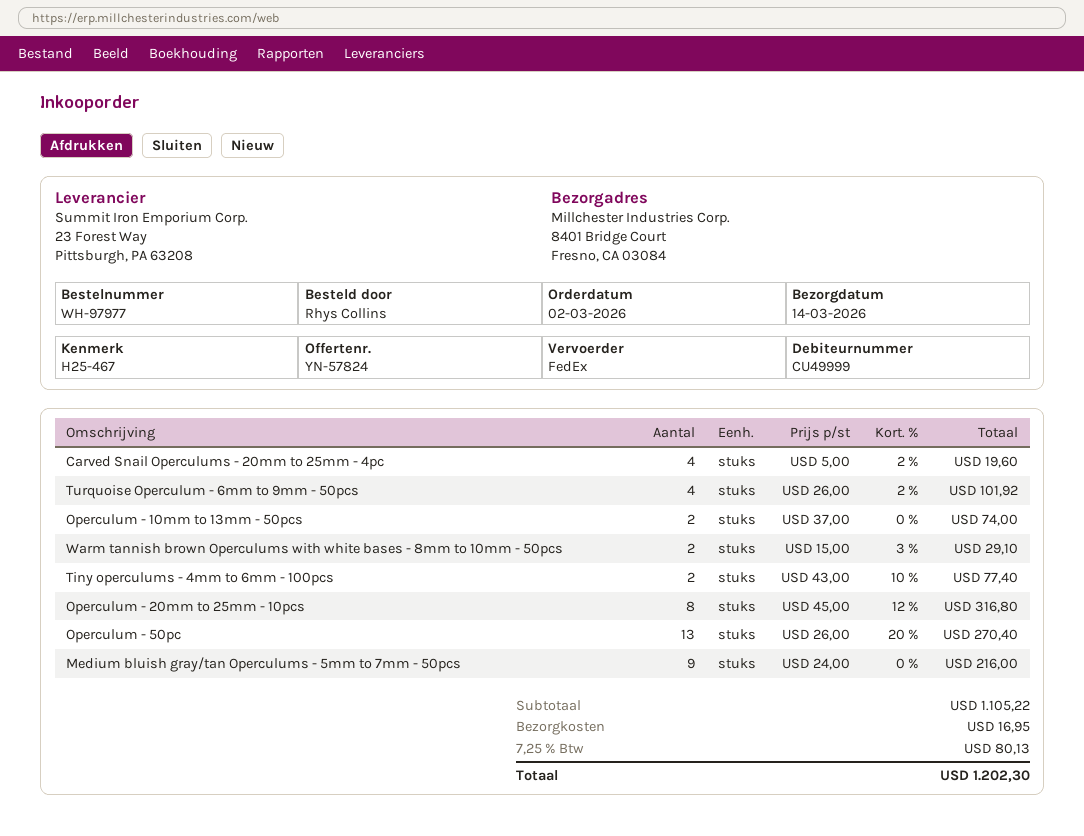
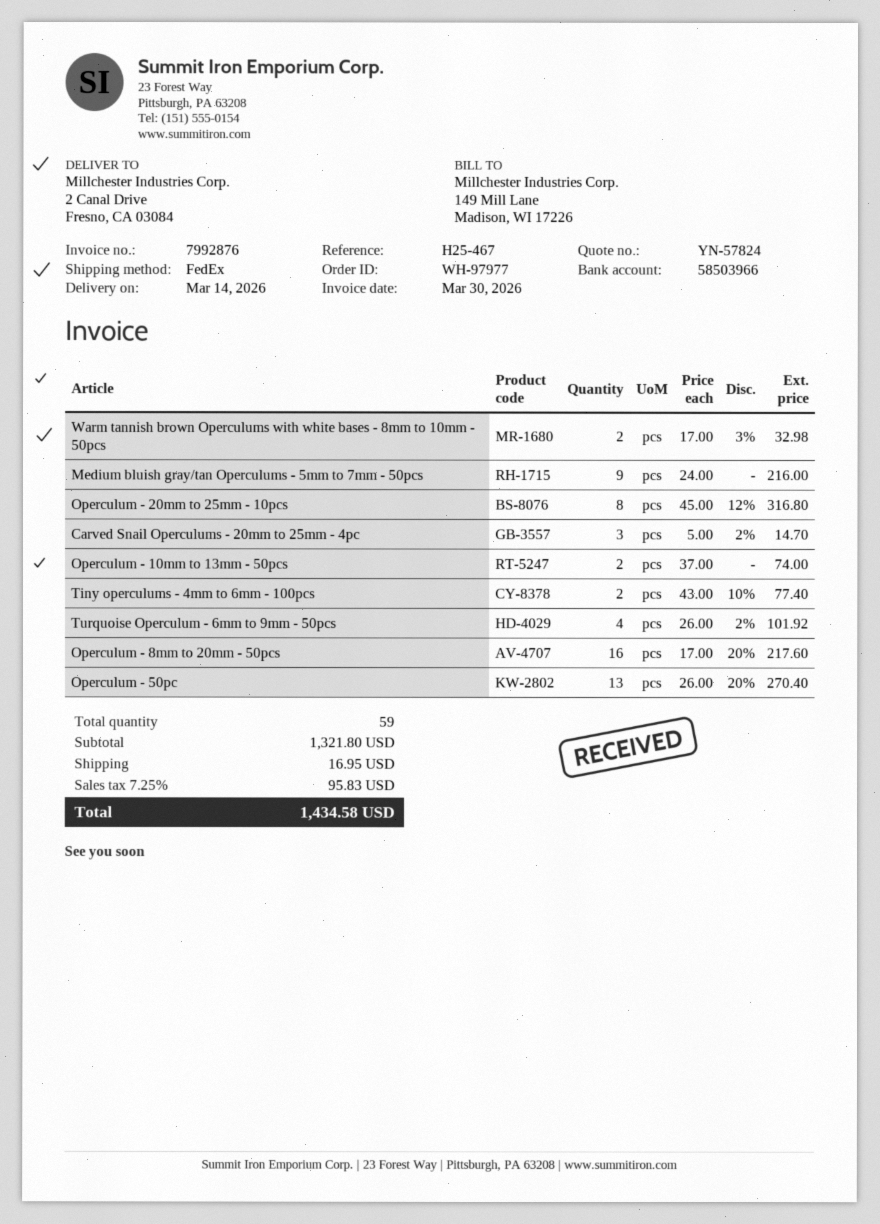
ship to: 8401 Bridge Court, Fresno, CA 03084 -> 2 Canal Drive, Fresno, CA 03084
Carved Snail Operculums - 20mm to 25mm - 4pc: 4 x 5.00 - 2% = 19.60 -> 3 x 5.00 - 2% = 14.70
Warm tannish brown Operculums with white bases - 8mm to 10mm - 50pcs: 2 x 15.00 - 3% = 29.10 -> 2 x 17.00 - 3% = 32.98
Operculum - 8mm to 20mm - 50pcs: none -> 16 x 17.00 - 20% = 217.60
subtotal: 1105.22 -> 1321.80
tax: 7.25% = 80.13 -> 7.25% = 95.83
total: 1202.30 -> 1434.58

